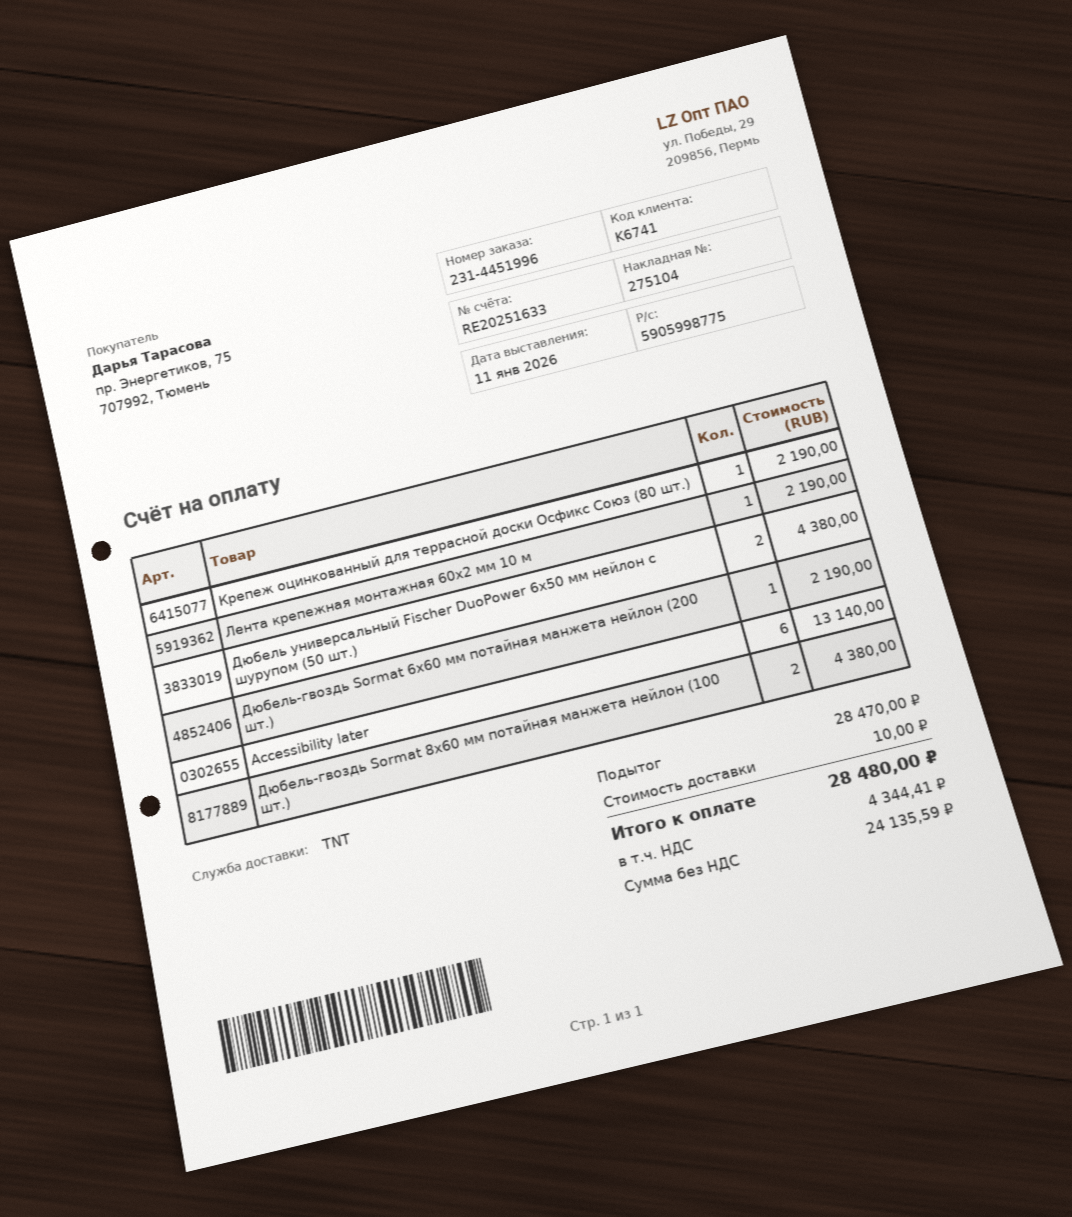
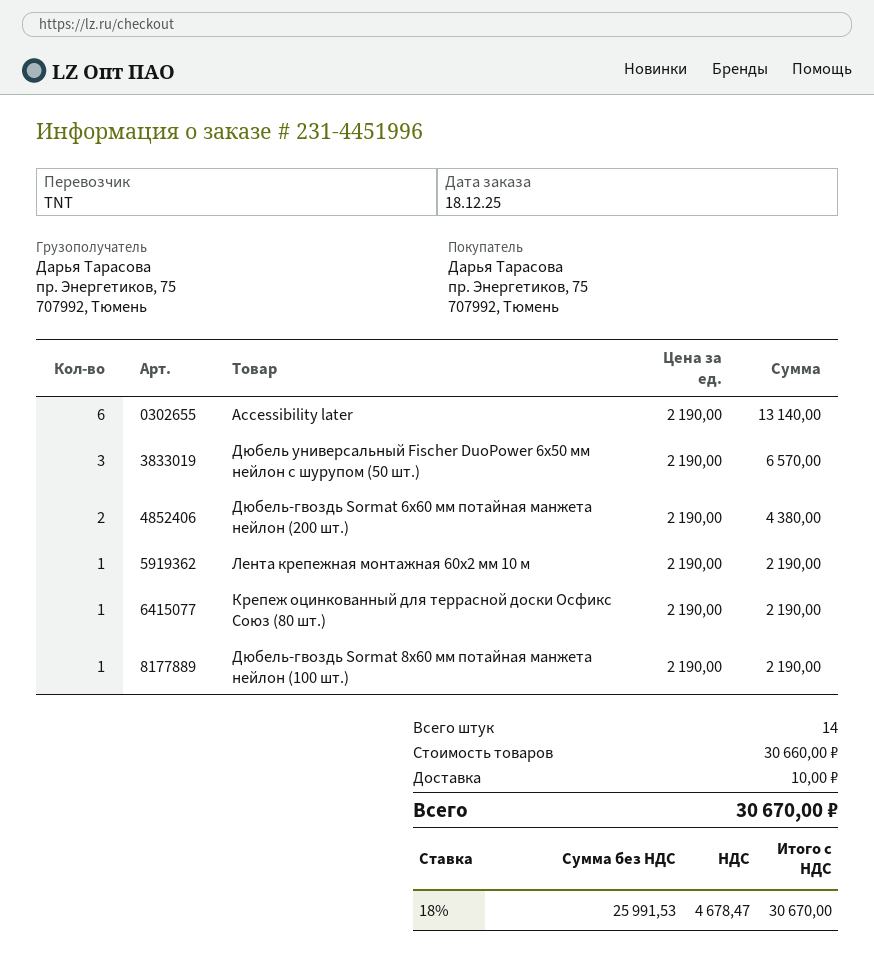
Дюбель универсальный Fischer DuoPower 6x50 мм нейлон с шурупом (50 шт.): 2 for 4380.00 -> 3 for 6570.00
Дюбель-гвоздь Sormat 6x60 мм потайная манжета нейлон (200 шт.): 1 for 2190.00 -> 2 for 4380.00
Дюбель-гвоздь Sormat 8x60 мм потайная манжета нейлон (100 шт.): 2 for 4380.00 -> 1 for 2190.00
subtotal: 28470.00 -> 30660.00
net: 24135.59 -> 25991.53
tax: 4344.41 -> 4678.47
total: 28480.00 -> 30670.00

